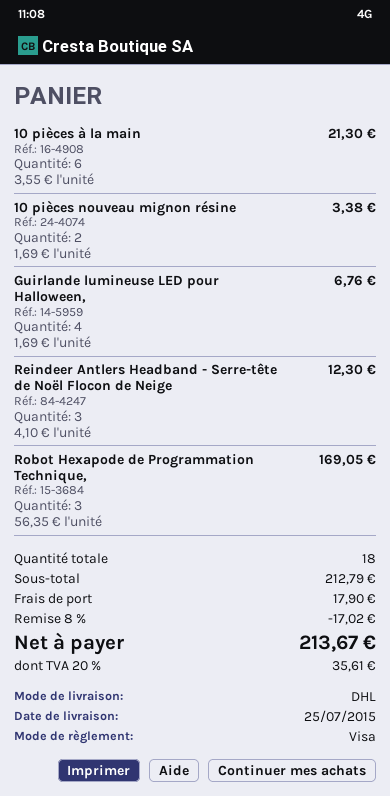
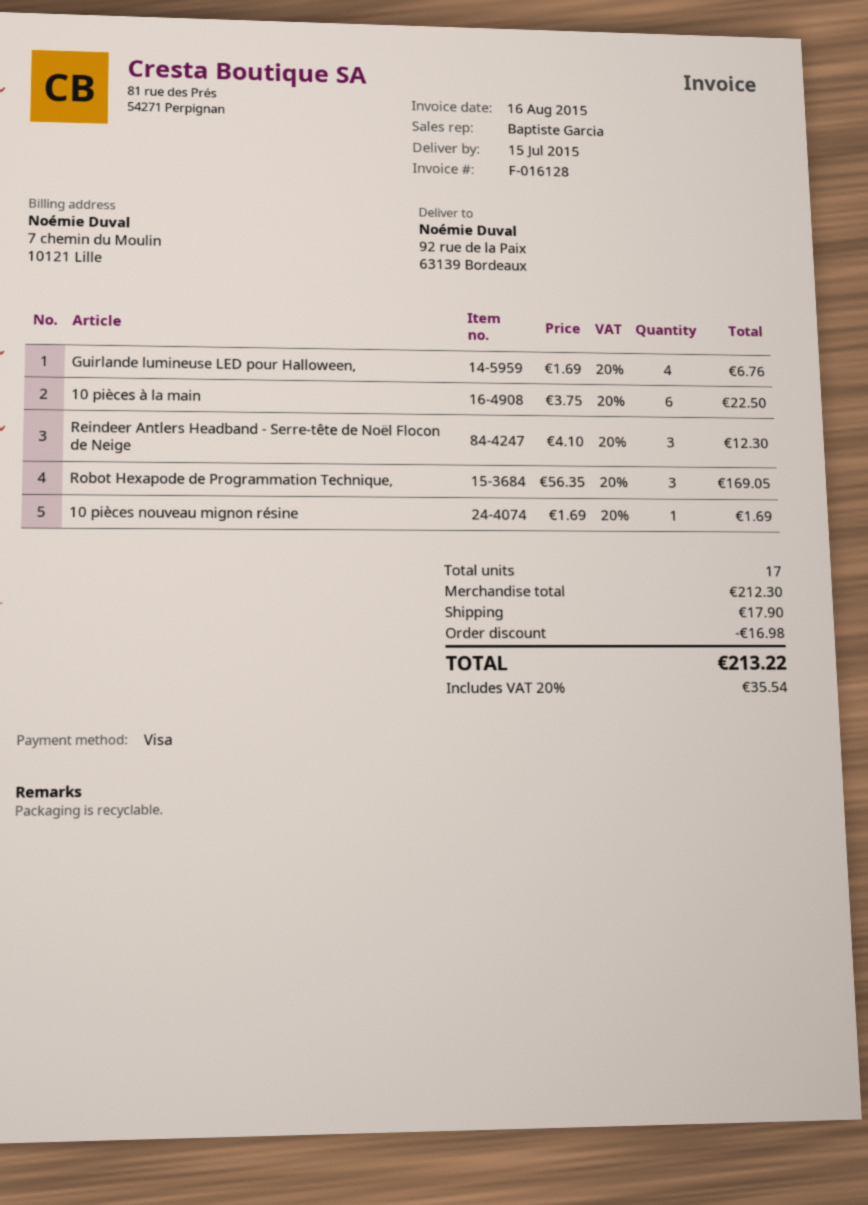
delivery date: 2015-07-25 -> 2015-07-15
10 pièces à la main: 6 x 3.55 = 21.30 -> 6 x 3.75 = 22.50
10 pièces nouveau mignon résine: 2 x 1.69 = 3.38 -> 1 x 1.69 = 1.69
total quantity: 18 -> 17
subtotal: 212.79 -> 212.30
discount: 17.02 -> 16.98
tax: 20% = 35.61 -> 20% = 35.54
total: 213.67 -> 213.22

